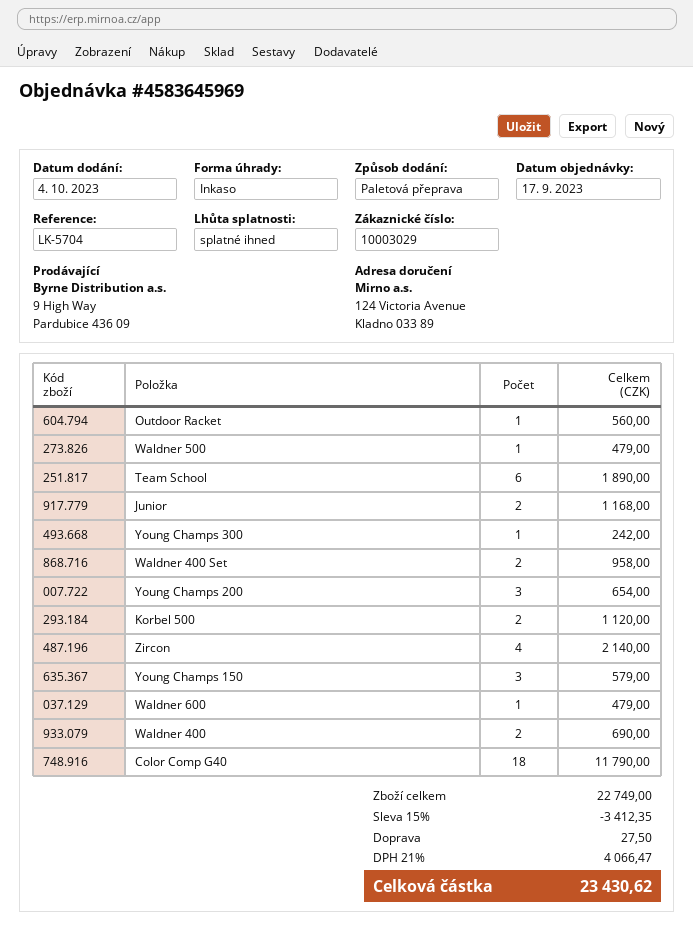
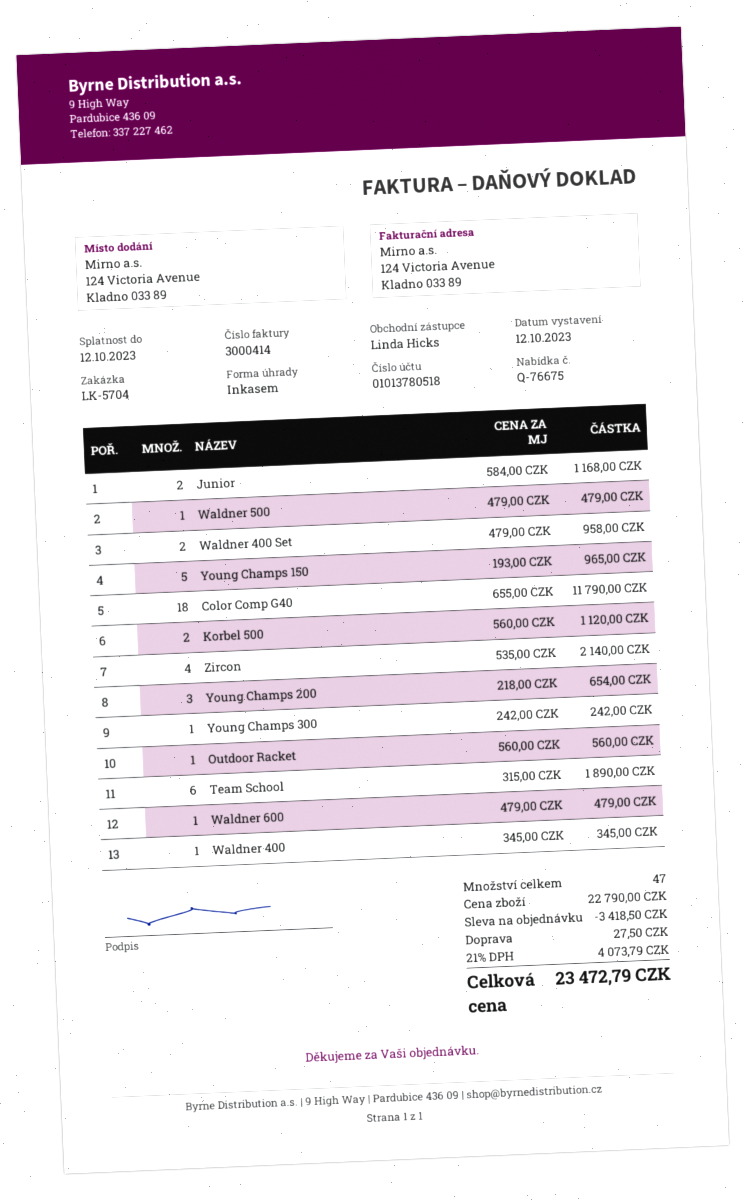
Young Champs 150: 3 for 579.00 -> 5 for 965.00
Waldner 400: 2 for 690.00 -> 1 for 345.00
subtotal: 22749.00 -> 22790.00
discount: 3412.35 -> 3418.50
tax: 21% = 4066.47 -> 21% = 4073.79
total: 23430.62 -> 23472.79

